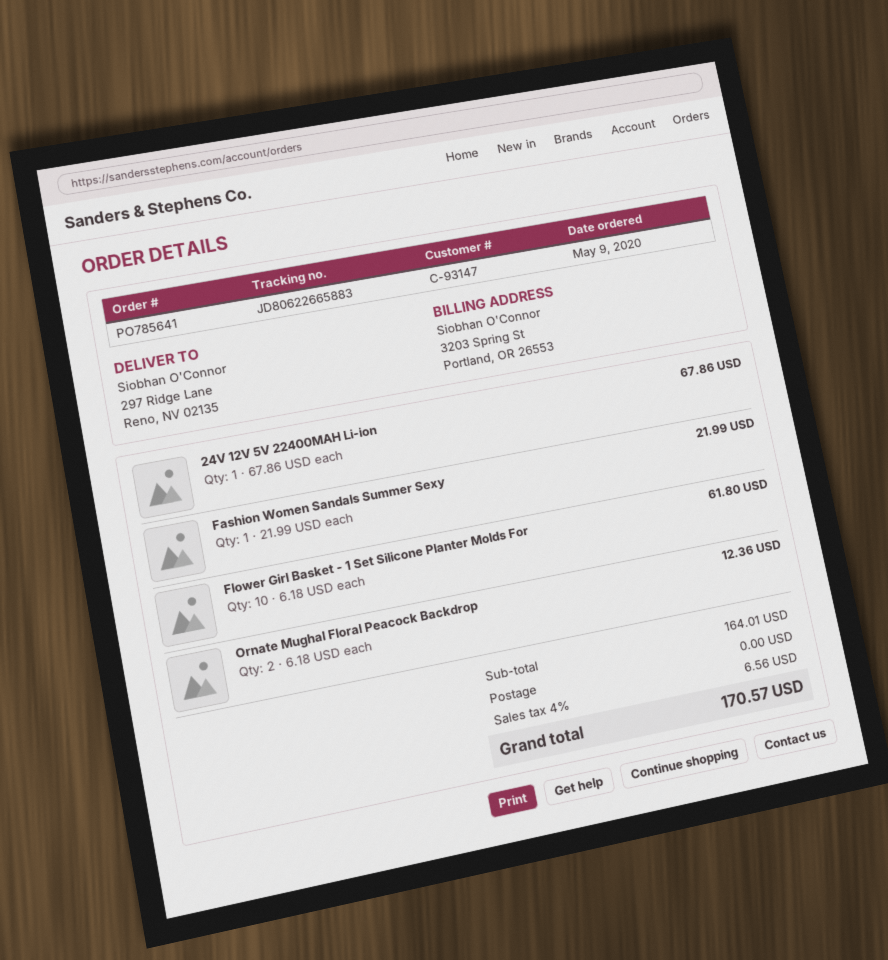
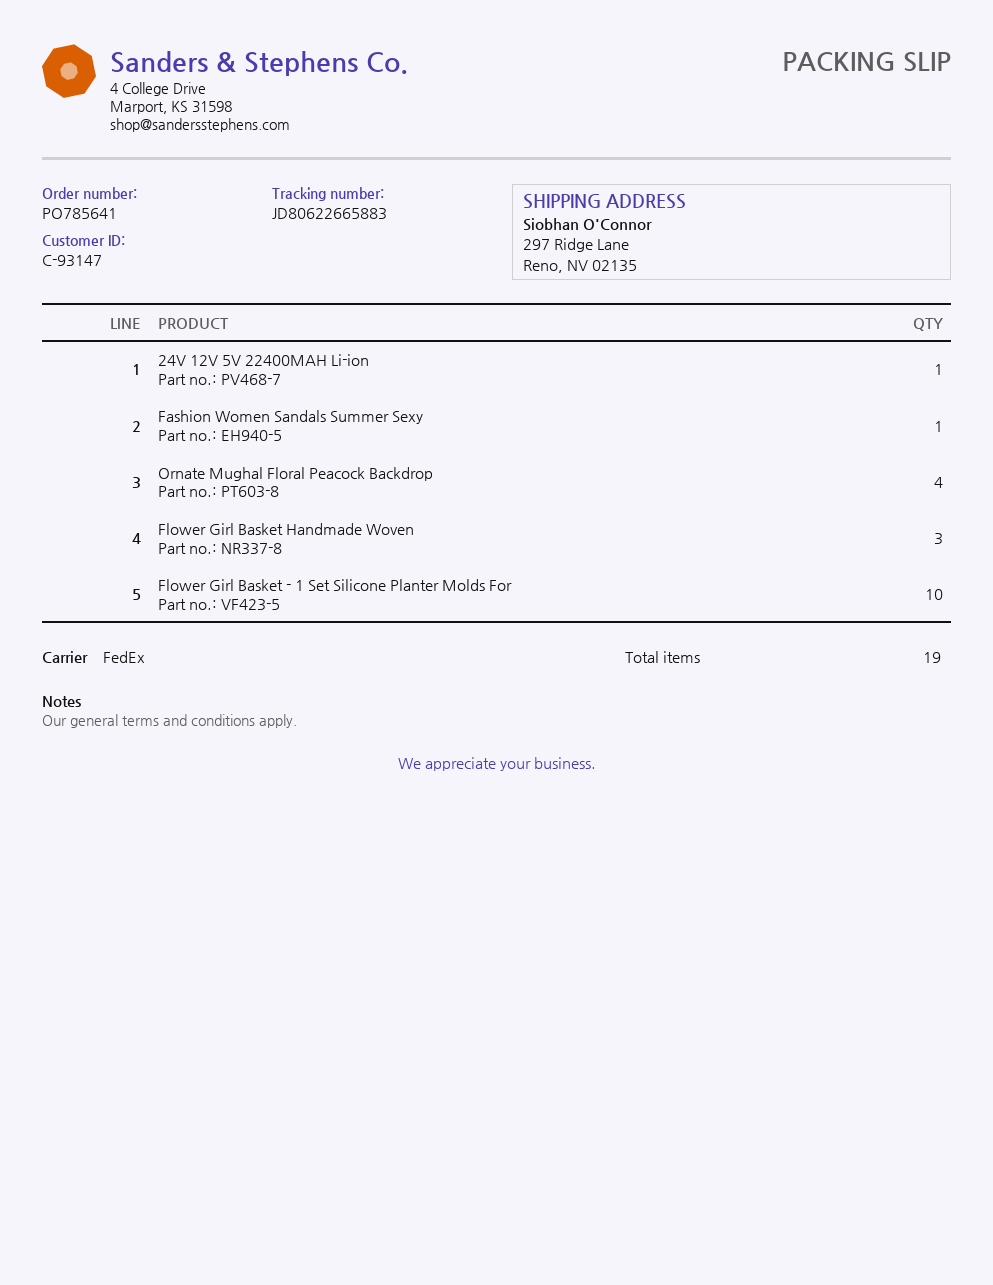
Ornate Mughal Floral Peacock Backdrop: 2 -> 4
Flower Girl Basket Handmade Woven: none -> 3

